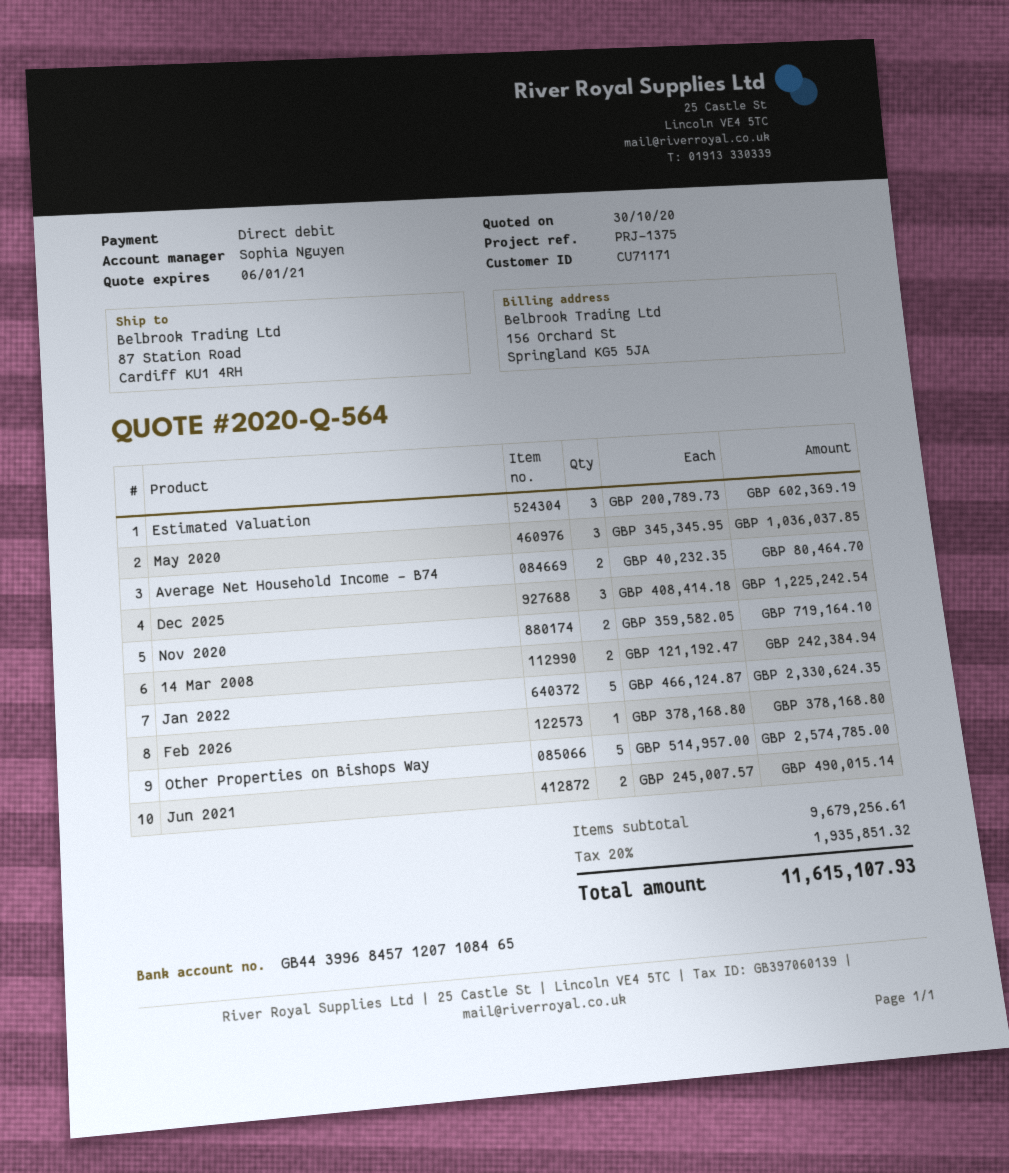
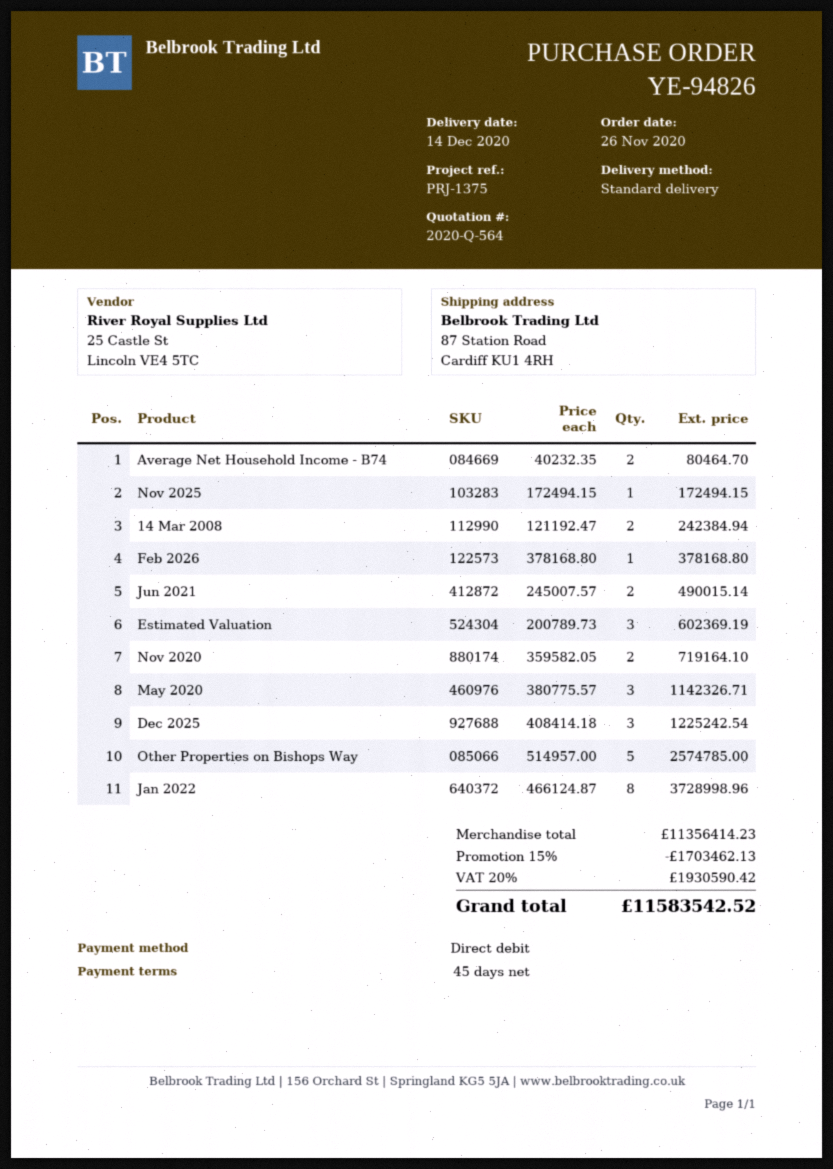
May 2020: 3 x 345345.95 = 1036037.85 -> 3 x 380775.57 = 1142326.71
Jan 2022: 5 x 466124.87 = 2330624.35 -> 8 x 466124.87 = 3728998.96
Nov 2025: none -> 1 x 172494.15 = 172494.15
subtotal: 9679256.61 -> 11356414.23
discount: none -> 15% = 1703462.13
tax: 20% = 1935851.32 -> 20% = 1930590.42
total: 11615107.93 -> 11583542.52

